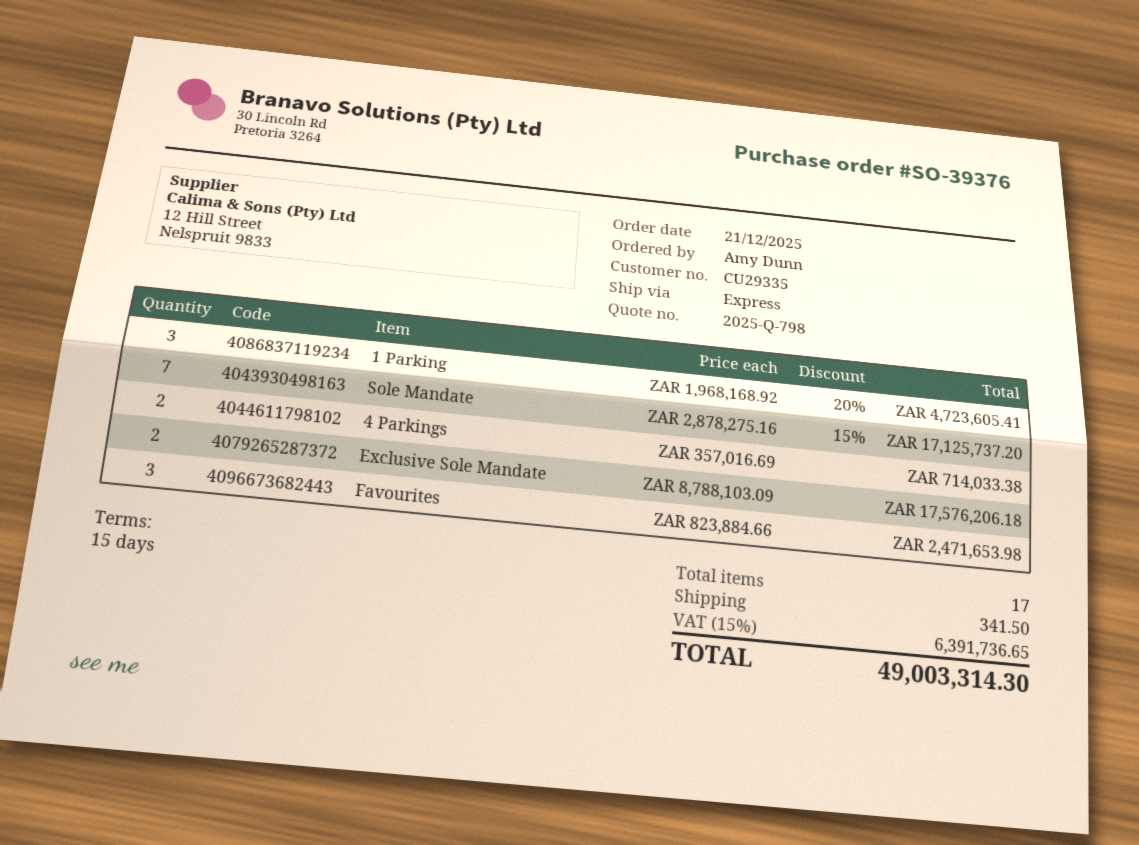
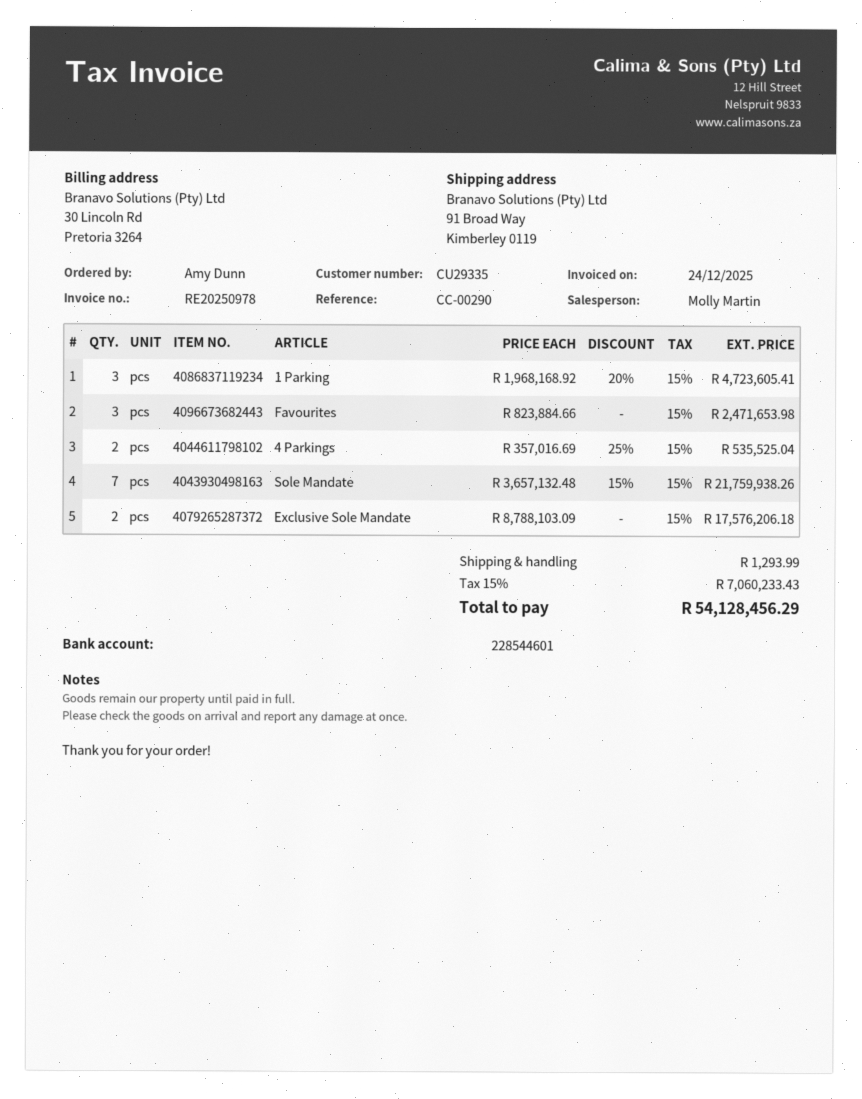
Sole Mandate: 7 x 2878275.16 - 15% = 17125737.20 -> 7 x 3657132.48 - 15% = 21759938.26
4 Parkings: 2 x 357016.69 = 714033.38 -> 2 x 357016.69 - 25% = 535525.04
shipping: 341.50 -> 1293.99
tax: 15% = 6391736.65 -> 15% = 7060233.43
total: 49003314.30 -> 54128456.29

